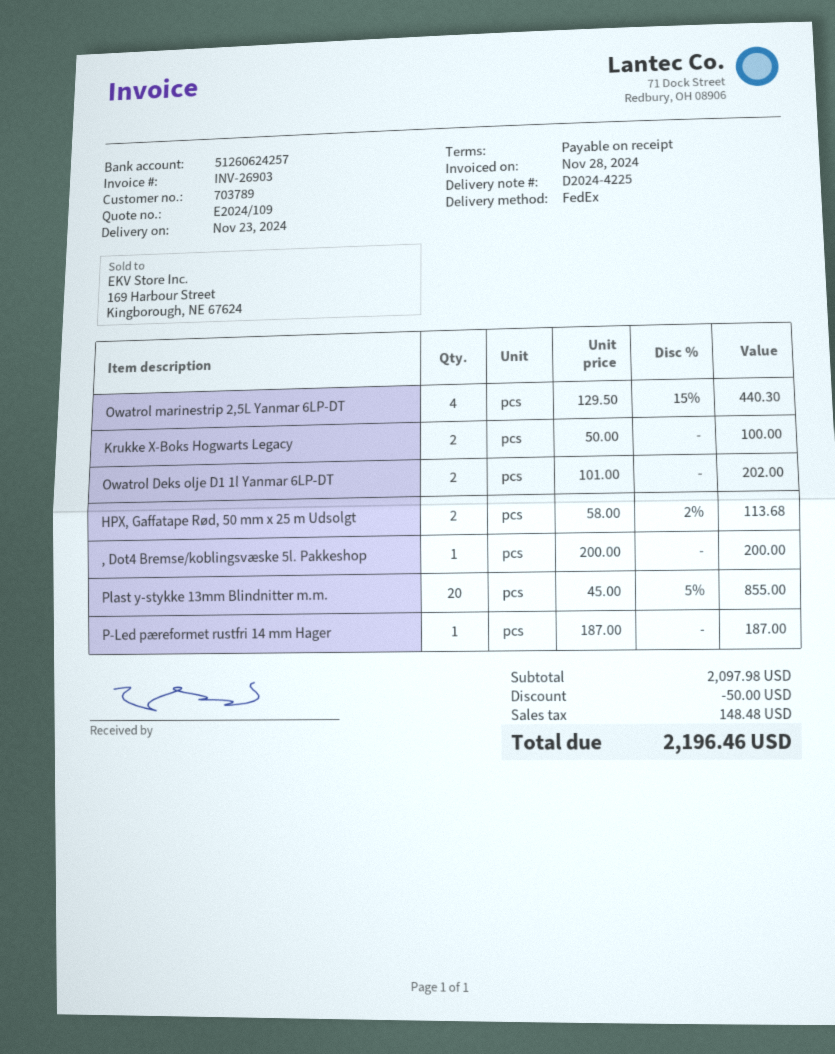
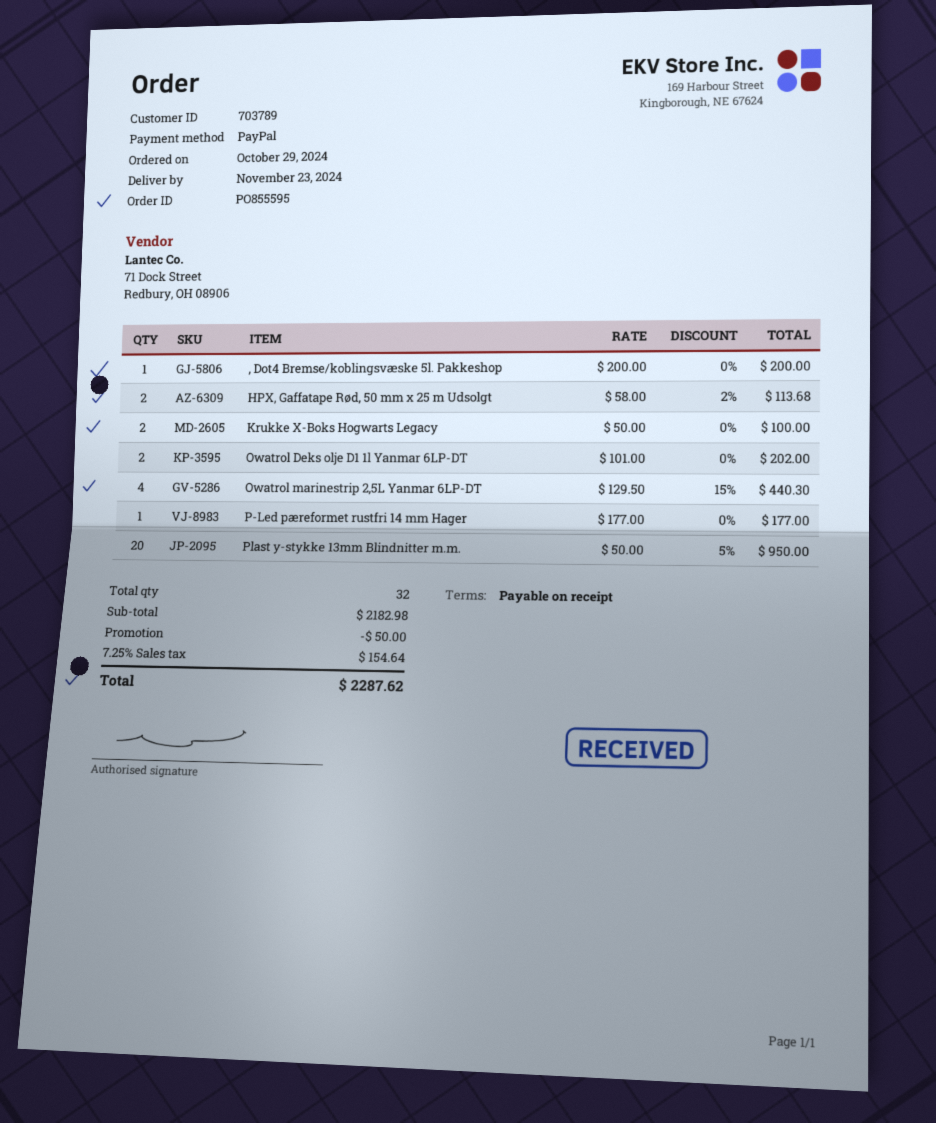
Plast y-stykke 13mm Blindnitter m.m.: 20 x 45.00 - 5% = 855.00 -> 20 x 50.00 - 5% = 950.00
P-Led pæreformet rustfri 14 mm Hager: 1 x 187.00 = 187.00 -> 1 x 177.00 = 177.00
subtotal: 2097.98 -> 2182.98
tax: 148.48 -> 154.64
total: 2196.46 -> 2287.62

